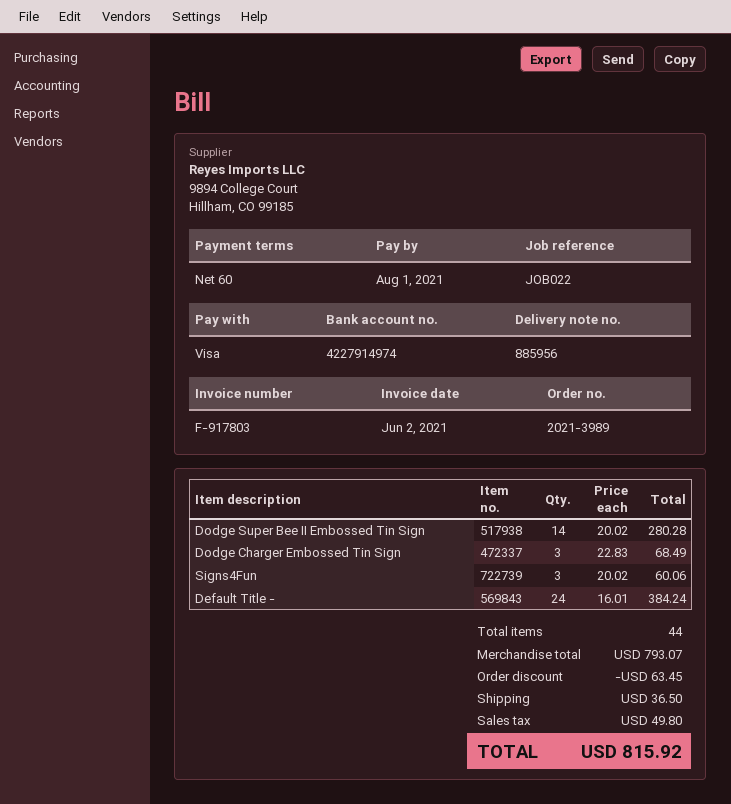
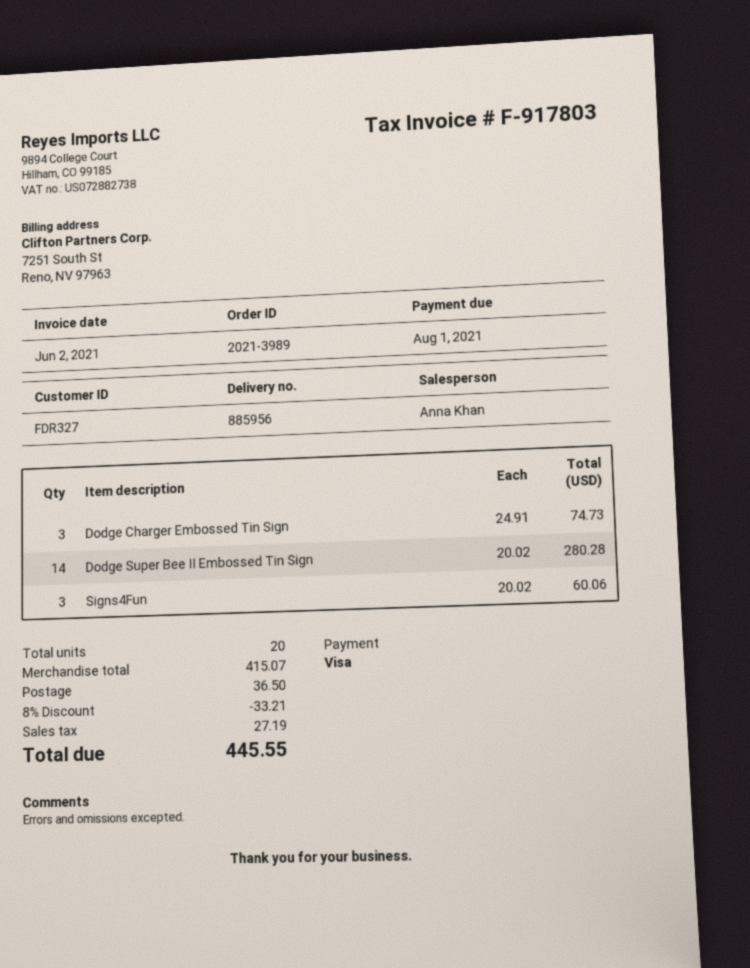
Dodge Charger Embossed Tin Sign: 3 x 22.83 = 68.49 -> 3 x 24.91 = 74.73
Default Title -: 24 x 16.01 = 384.24 -> none
total quantity: 44 -> 20
subtotal: 793.07 -> 415.07
discount: 63.45 -> 33.21
tax: 49.80 -> 27.19
total: 815.92 -> 445.55

